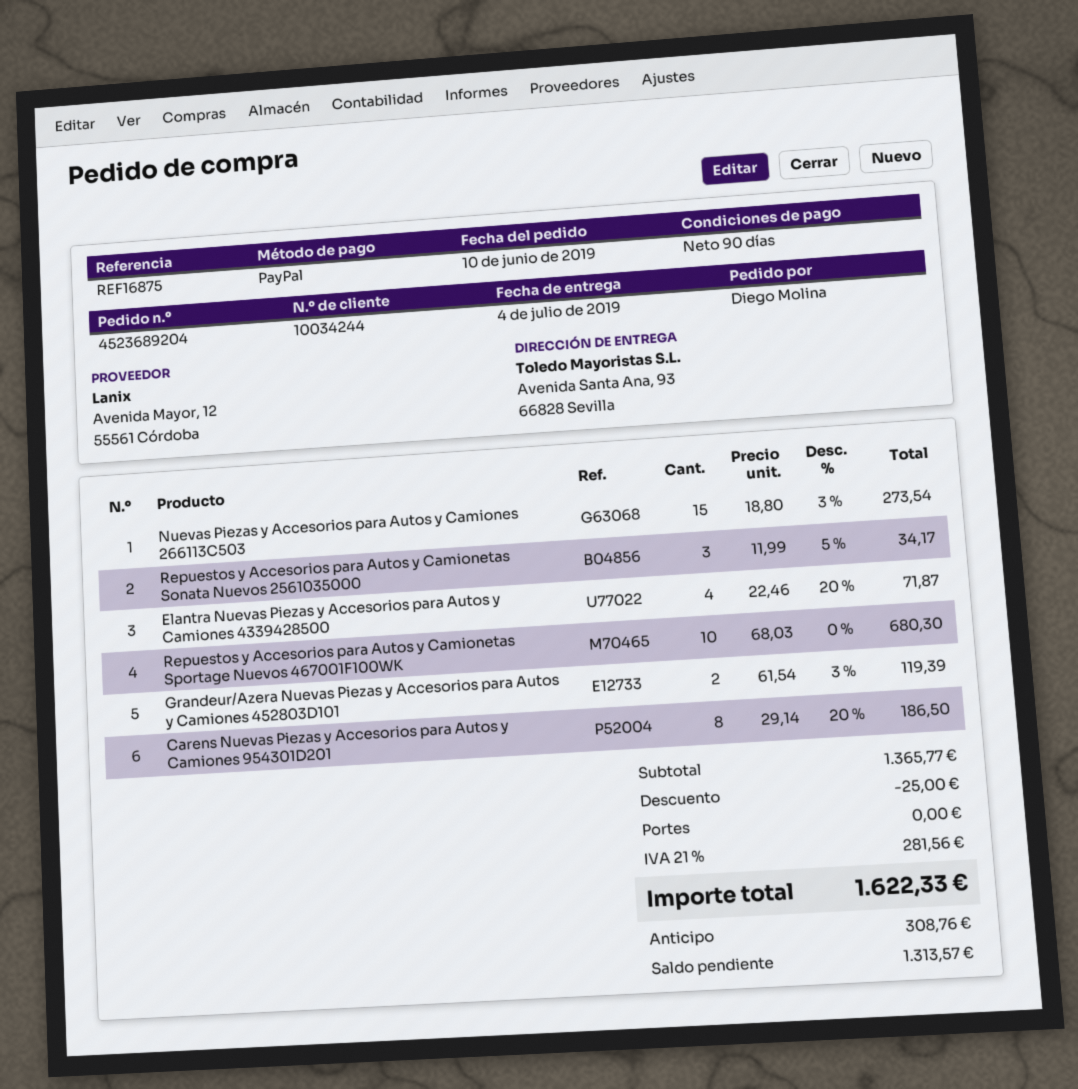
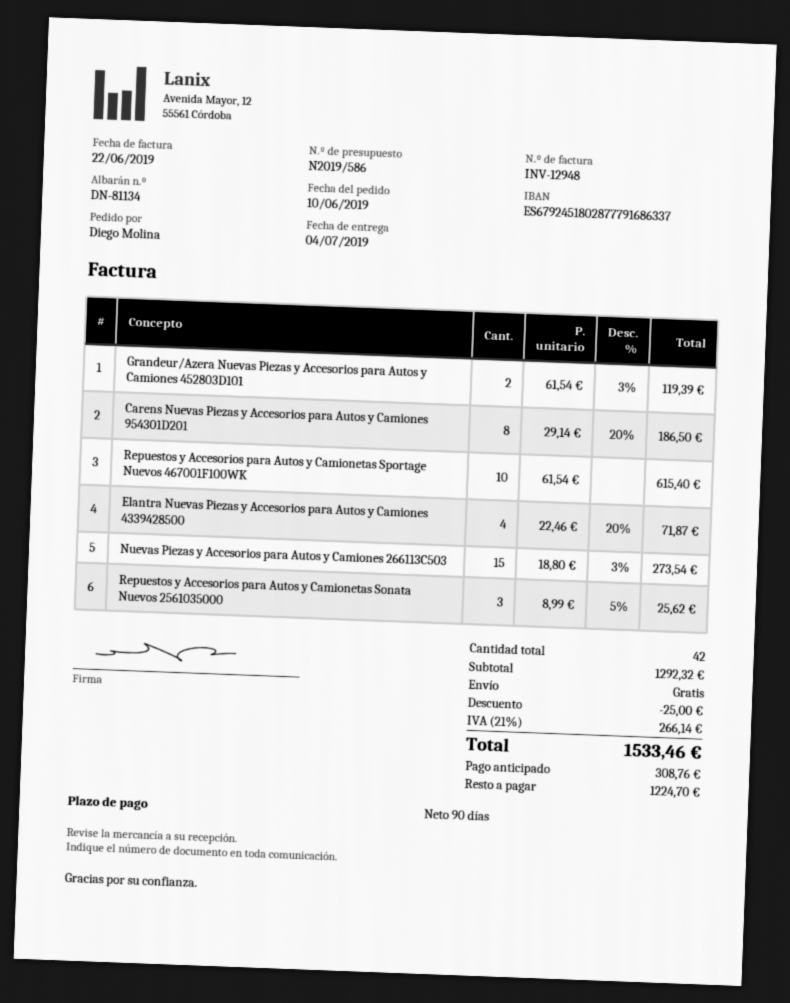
Repuestos y Accesorios para Autos y Camionetas Sonata Nuevos 2561035000: 3 x 11.99 - 5% = 34.17 -> 3 x 8.99 - 5% = 25.62
Repuestos y Accesorios para Autos y Camionetas Sportage Nuevos 467001F100WK: 10 x 68.03 = 680.30 -> 10 x 61.54 = 615.40
subtotal: 1365.77 -> 1292.32
tax: 21% = 281.56 -> 21% = 266.14
total: 1622.33 -> 1533.46
balance: 1313.57 -> 1224.70

